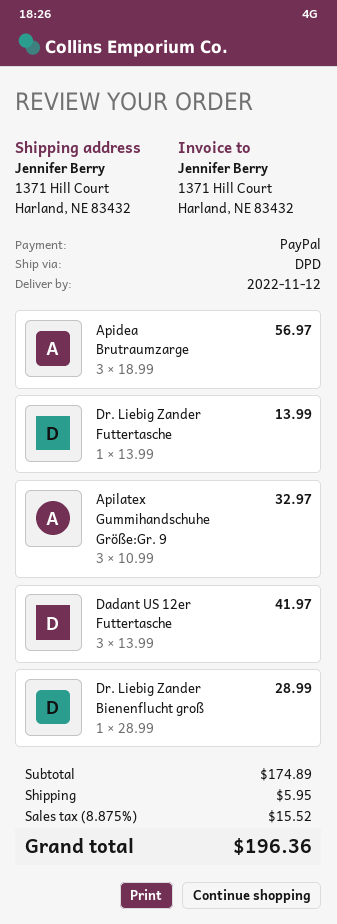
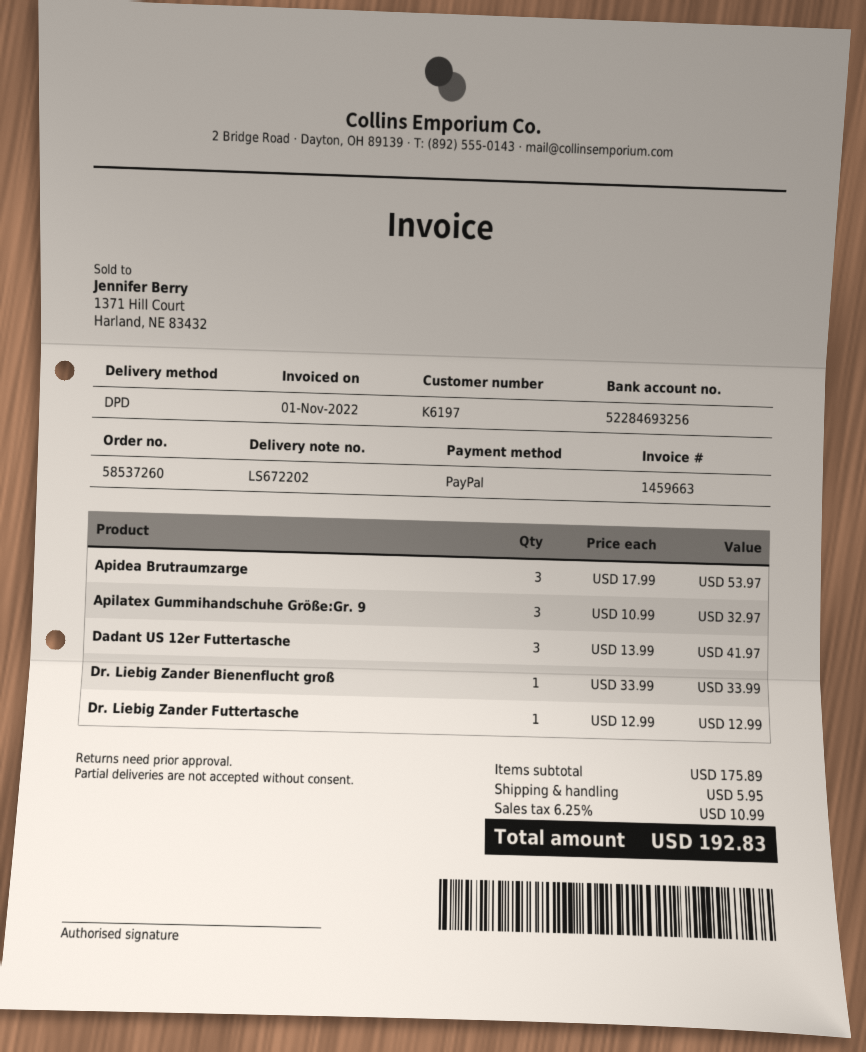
Apidea Brutraumzarge: 3 x 18.99 = 56.97 -> 3 x 17.99 = 53.97
Dr. Liebig Zander Futtertasche: 1 x 13.99 = 13.99 -> 1 x 12.99 = 12.99
Dr. Liebig Zander Bienenflucht groß: 1 x 28.99 = 28.99 -> 1 x 33.99 = 33.99
subtotal: 174.89 -> 175.89
tax: 8.875% = 15.52 -> 6.25% = 10.99
total: 196.36 -> 192.83

